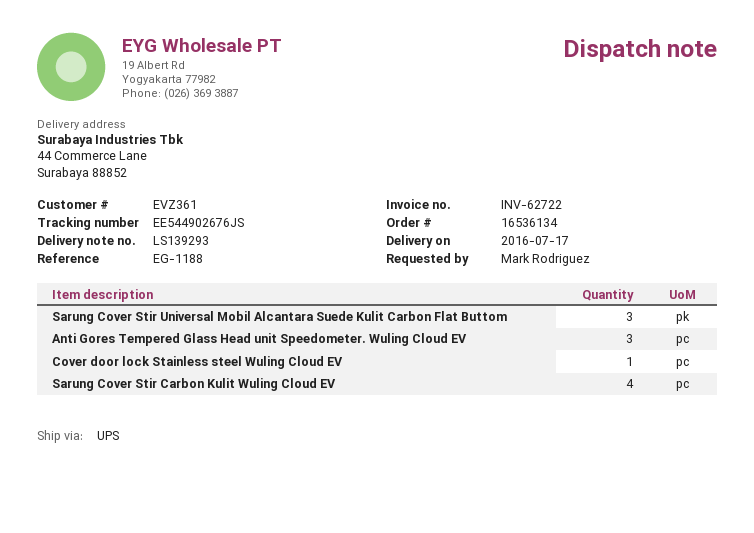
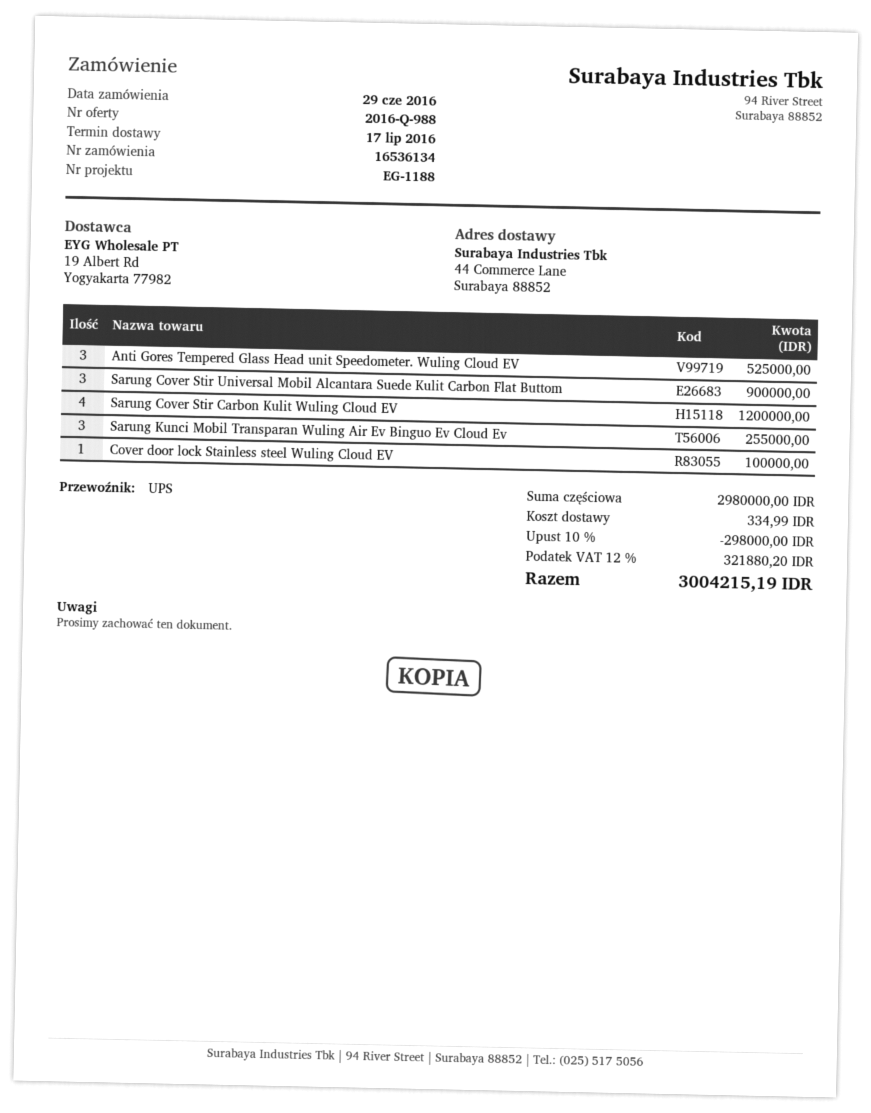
Sarung Kunci Mobil Transparan Wuling Air Ev Binguo Ev Cloud Ev: none -> 3

